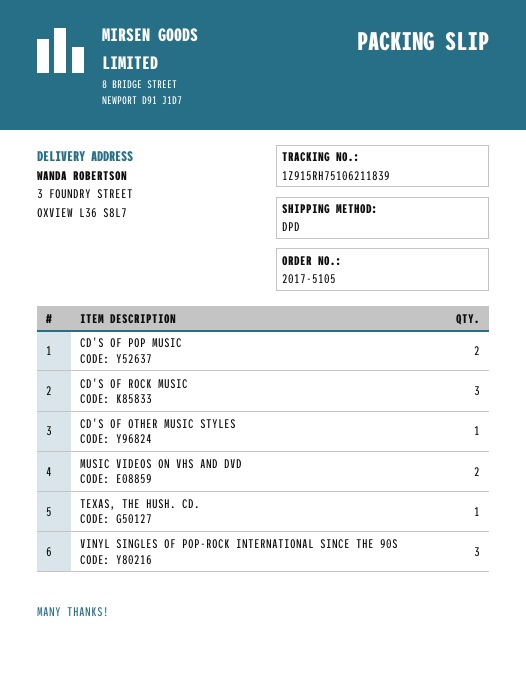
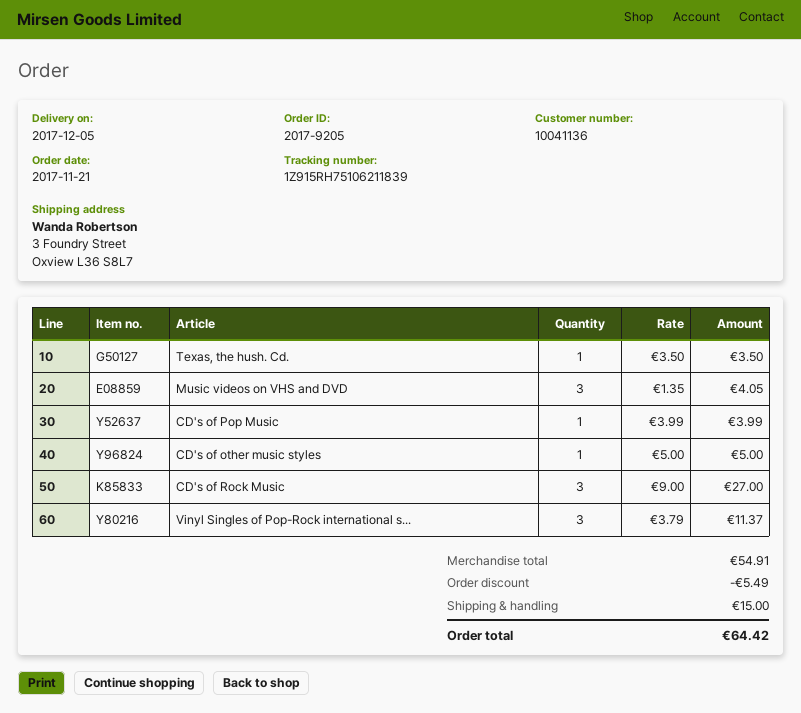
order number: 2017-5105 -> 2017-9205
CD'S OF POP MUSIC: 2 -> 1
MUSIC VIDEOS ON VHS AND DVD: 2 -> 3

